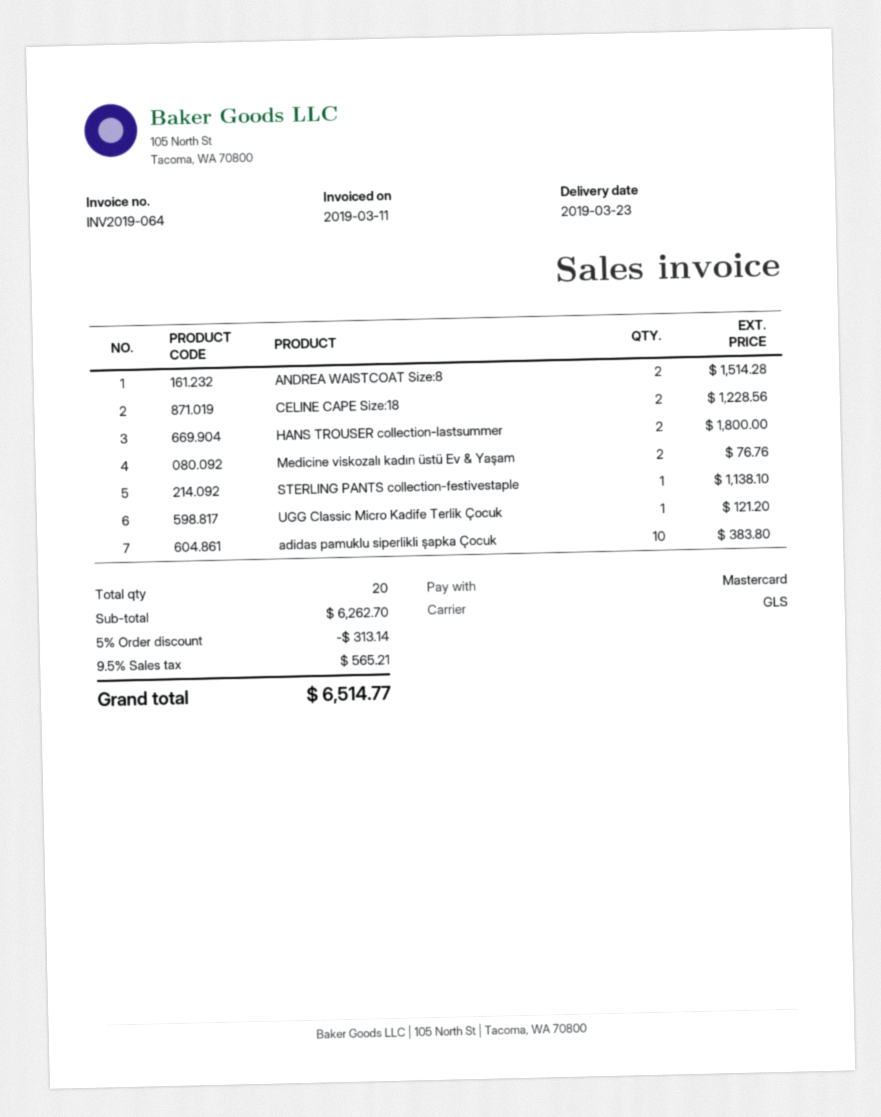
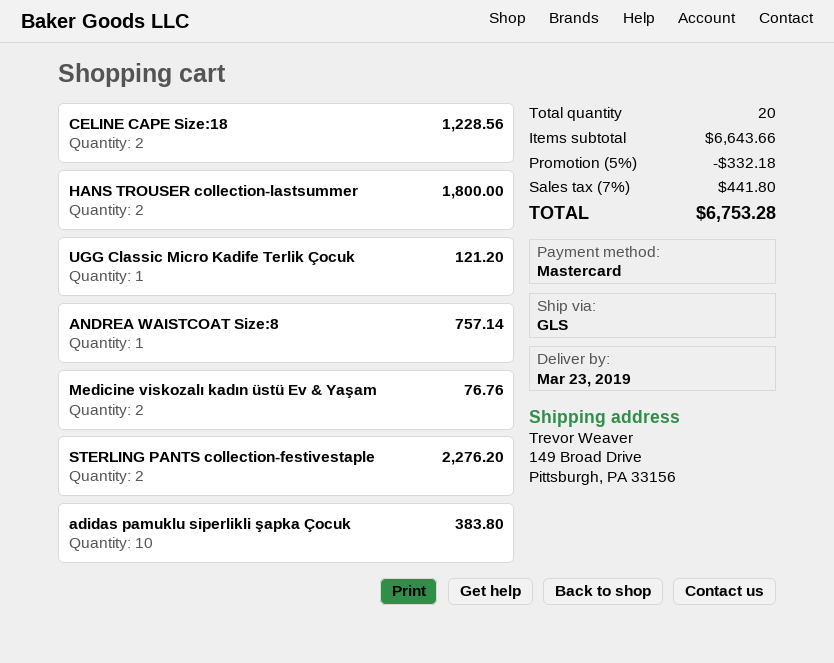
ANDREA WAISTCOAT Size:8: 2 for 1514.28 -> 1 for 757.14
STERLING PANTS collection-festivestaple: 1 for 1138.10 -> 2 for 2276.20
subtotal: 6262.70 -> 6643.66
discount: 5% = 313.14 -> 5% = 332.18
tax: 9.5% = 565.21 -> 7% = 441.80
total: 6514.77 -> 6753.28

